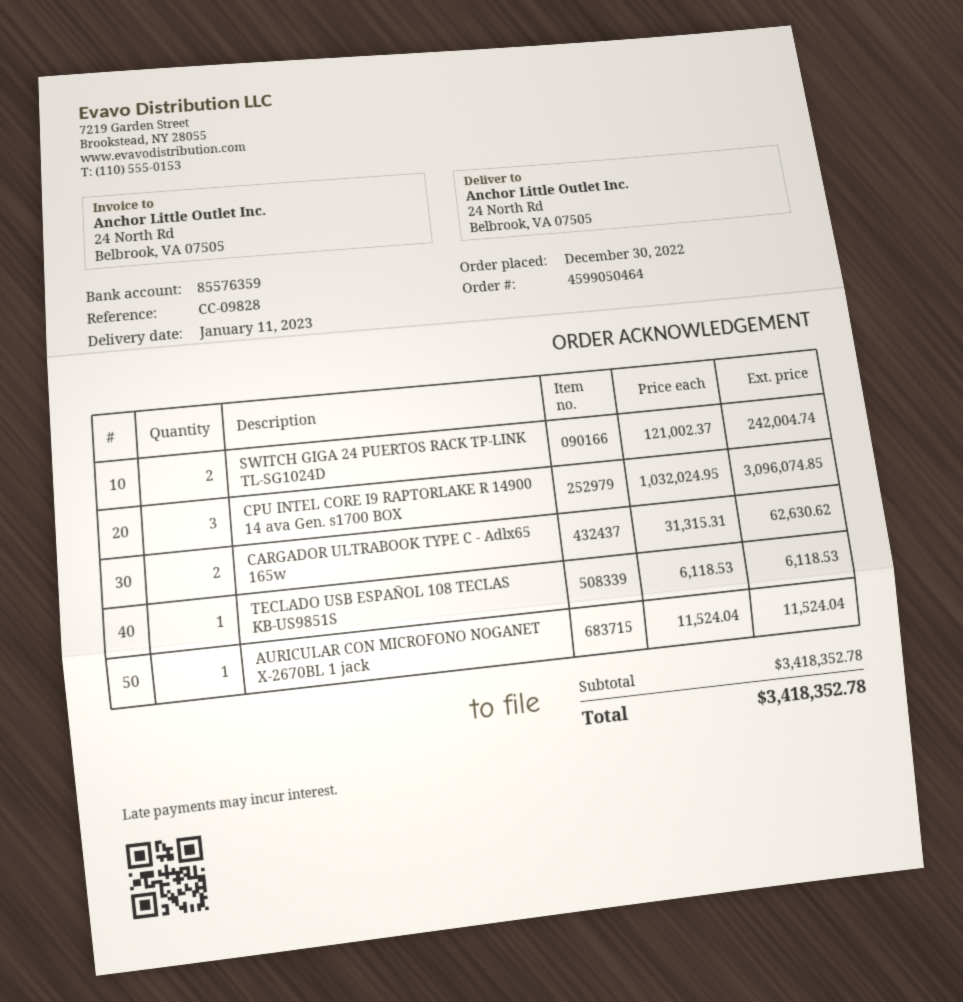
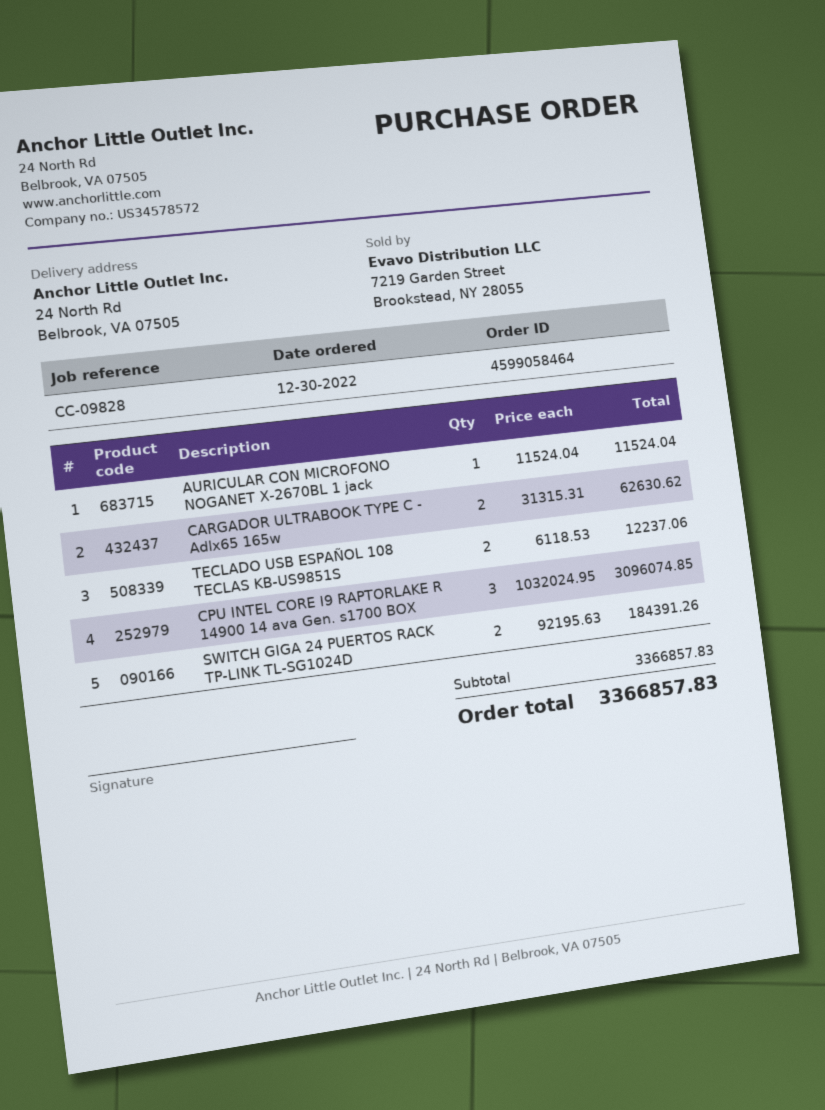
order number: 4599050464 -> 4599058464
SWITCH GIGA 24 PUERTOS RACK TP-LINK TL-SG1024D: 2 x 121002.37 = 242004.74 -> 2 x 92195.63 = 184391.26
TECLADO USB ESPAÑOL 108 TECLAS KB-US9851S: 1 x 6118.53 = 6118.53 -> 2 x 6118.53 = 12237.06
subtotal: 3418352.78 -> 3366857.83
total: 3418352.78 -> 3366857.83

